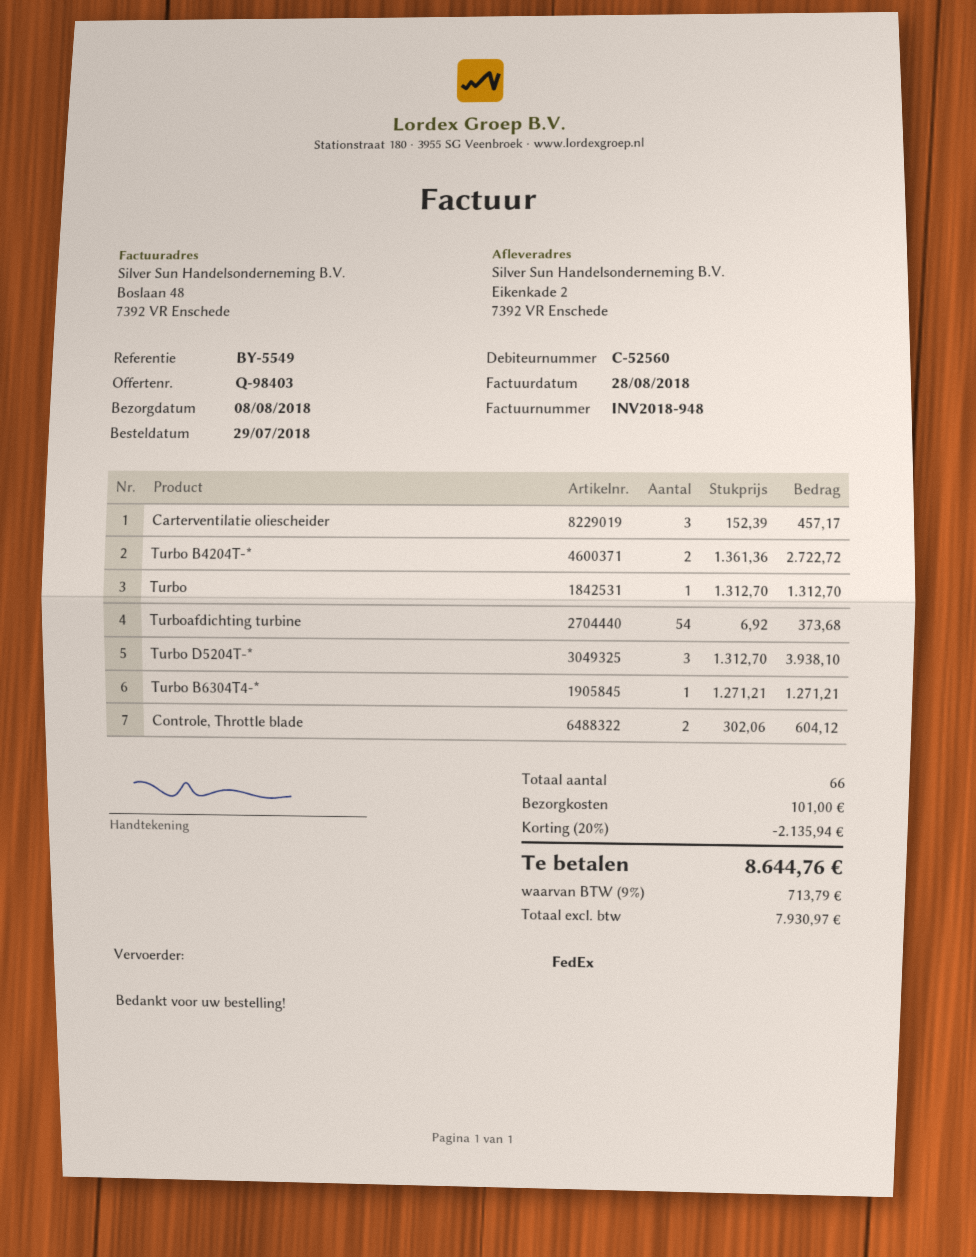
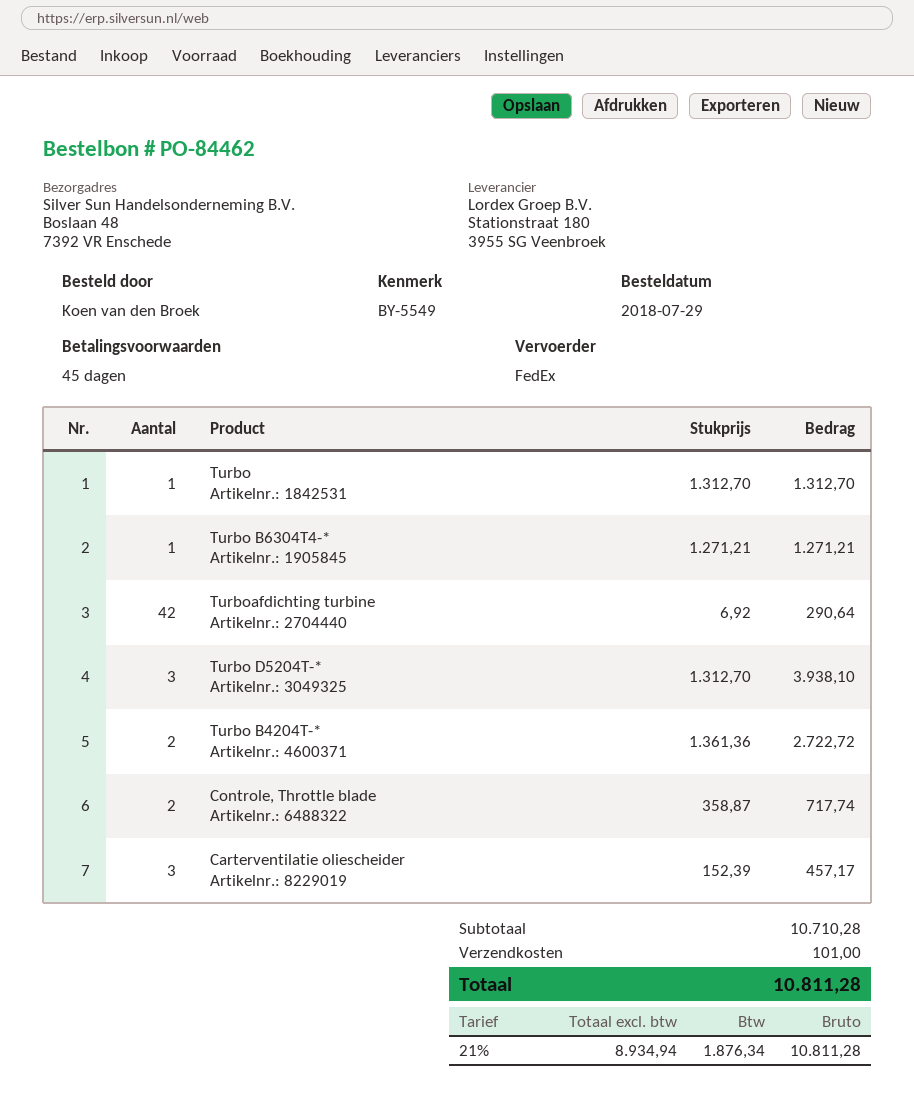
ship to: Eikenkade 2, 7392 VR Enschede -> Boslaan 48, 7392 VR Enschede
Turboafdichting turbine: 54 x 6.92 = 373.68 -> 42 x 6.92 = 290.64
Controle, Throttle blade: 2 x 302.06 = 604.12 -> 2 x 358.87 = 717.74
discount: 20% = 2135.94 -> none
net: 7930.97 -> 8934.94
tax: 9% = 713.79 -> 21% = 1876.34
total: 8644.76 -> 10811.28

